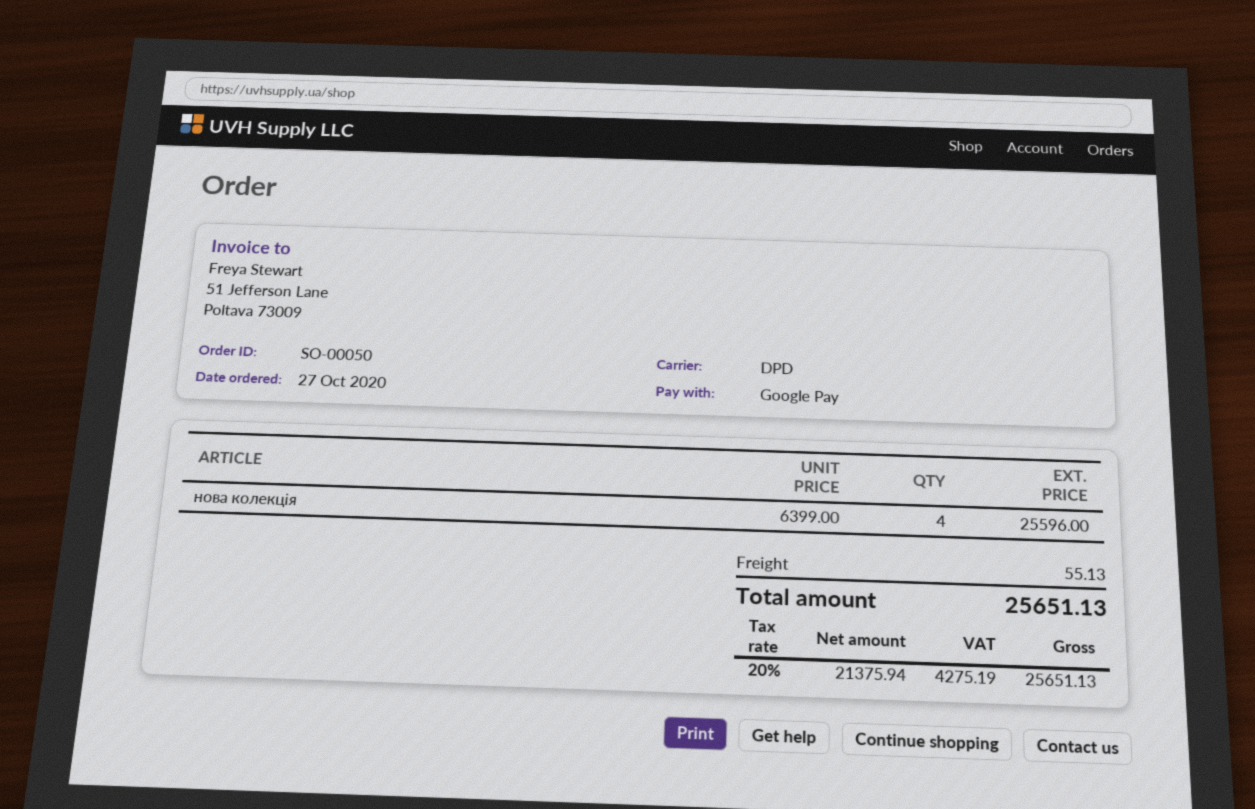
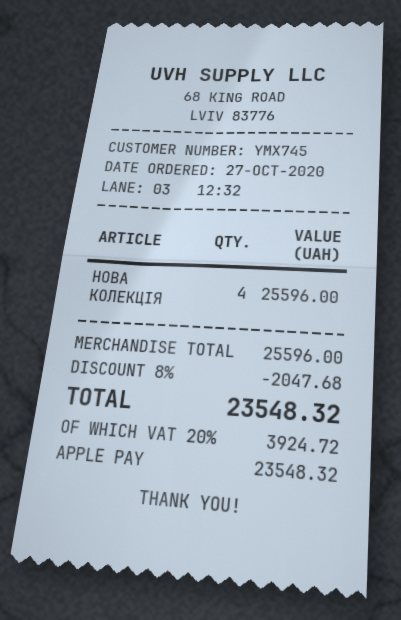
payment method: Google Pay -> Apple Pay
discount: none -> 8% = 2047.68
shipping: 55.13 -> none
tax: 20% = 4275.19 -> 20% = 3924.72
total: 25651.13 -> 23548.32

